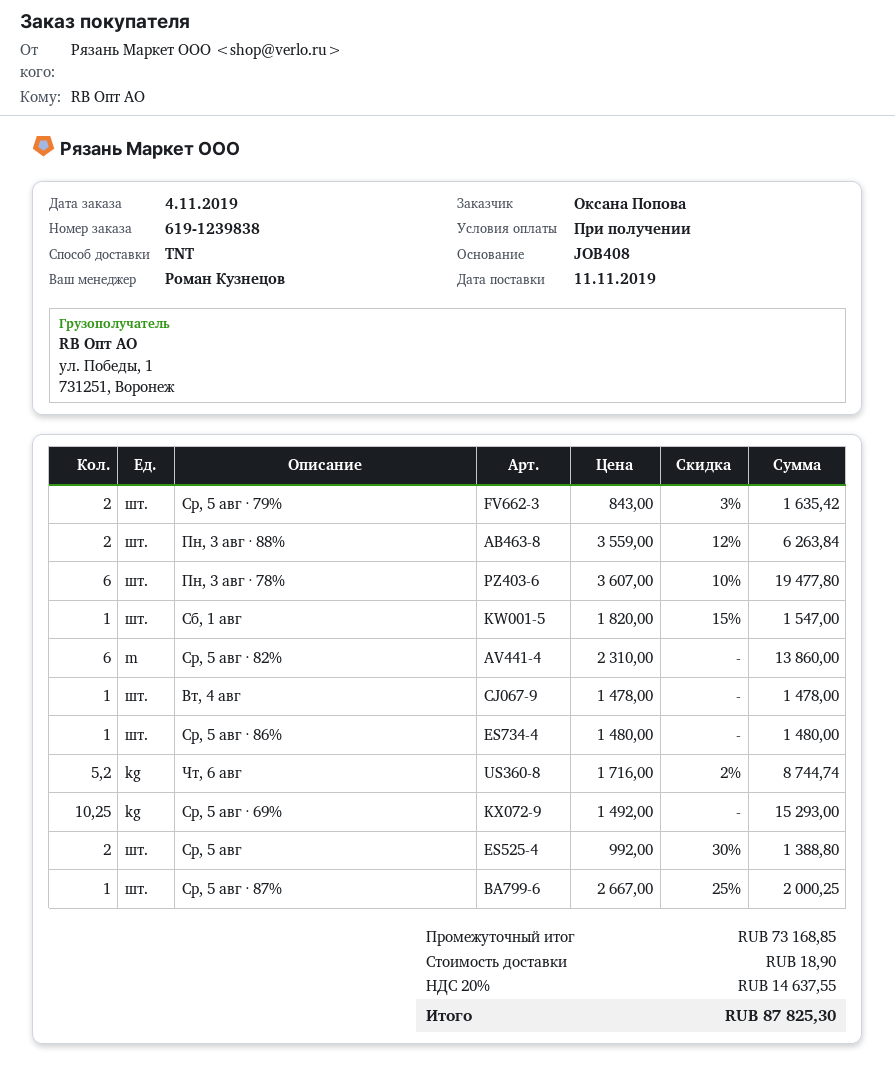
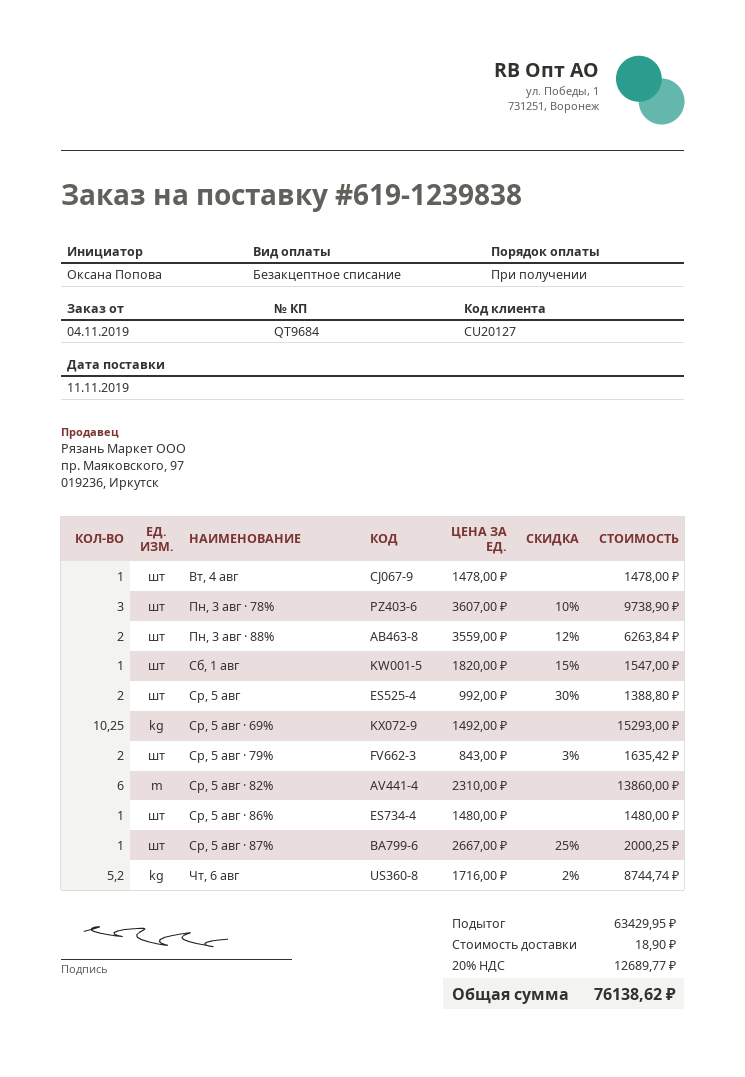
Пн, 3 авг · 78%: 6 x 3607.00 - 10% = 19477.80 -> 3 x 3607.00 - 10% = 9738.90
subtotal: 73168.85 -> 63429.95
tax: 20% = 14637.55 -> 20% = 12689.77
total: 87825.30 -> 76138.62

